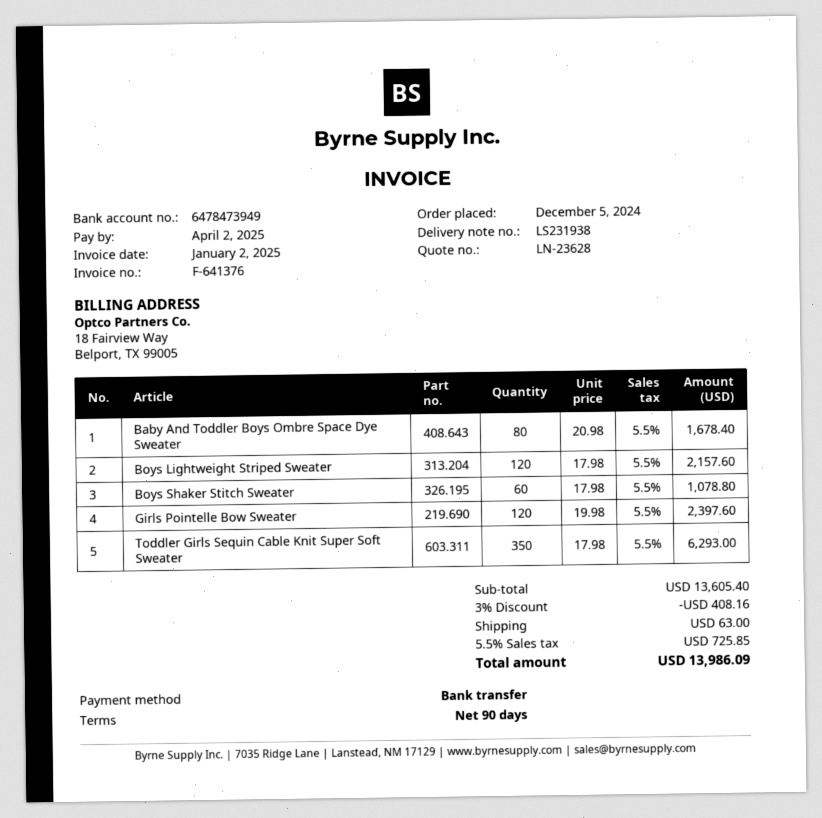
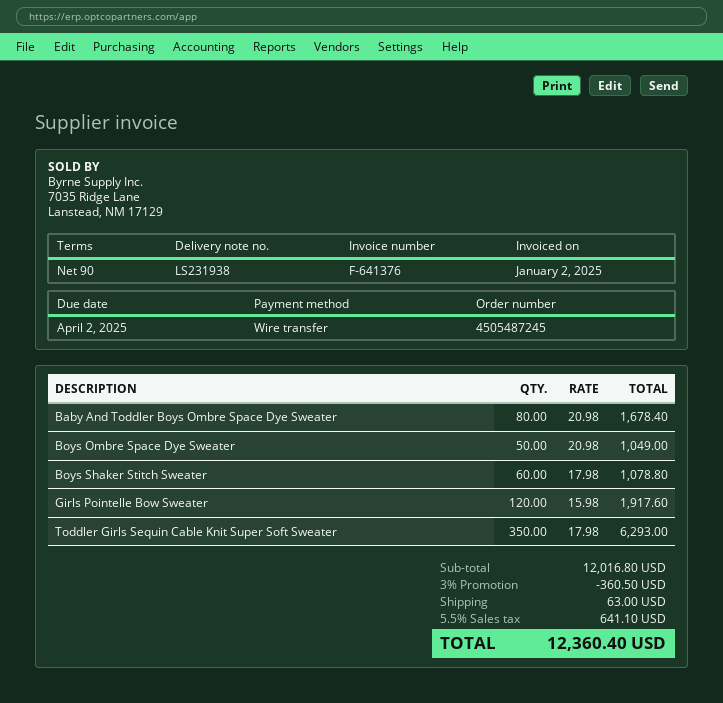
Boys Lightweight Striped Sweater: 120 x 17.98 = 2157.60 -> none
Girls Pointelle Bow Sweater: 120 x 19.98 = 2397.60 -> 120 x 15.98 = 1917.60
Boys Ombre Space Dye Sweater: none -> 50 x 20.98 = 1049.00
subtotal: 13605.40 -> 12016.80
discount: 3% = 408.16 -> 3% = 360.50
tax: 5.5% = 725.85 -> 5.5% = 641.10
total: 13986.09 -> 12360.40

